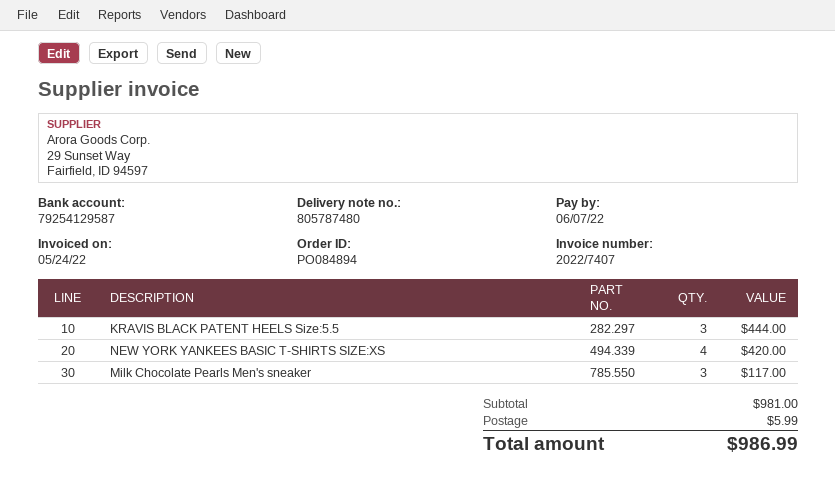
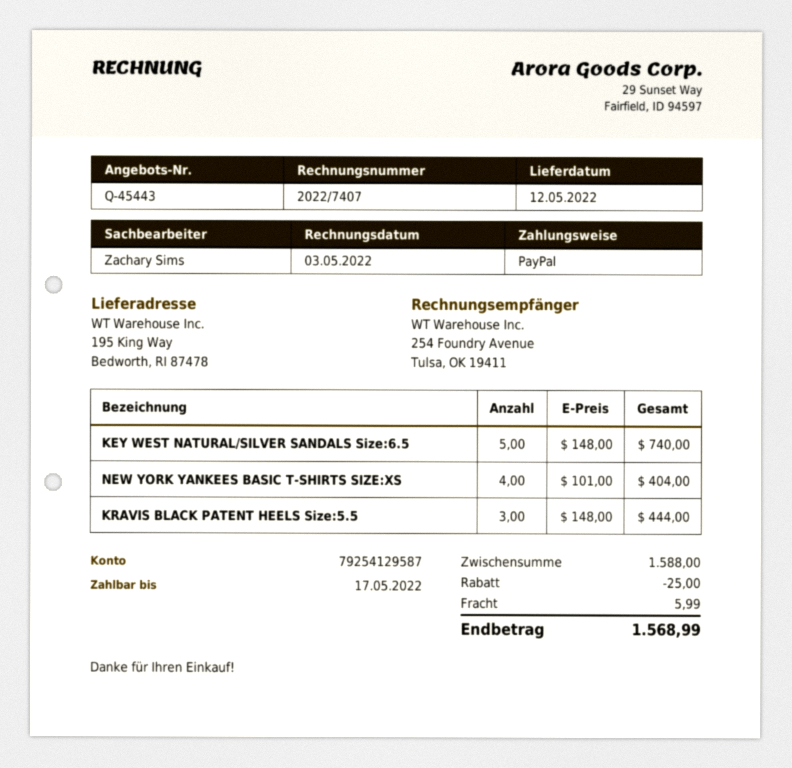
invoice date: 2022-05-24 -> 2022-05-03
due date: 2022-06-07 -> 2022-05-17
NEW YORK YANKEES BASIC T-SHIRTS SIZE:XS: 4 for 420.00 -> 4 for 404.00
Milk Chocolate Pearls Men's sneaker: 3 for 117.00 -> none
KEY WEST NATURAL/SILVER SANDALS Size:6.5: none -> 5 for 740.00
subtotal: 981.00 -> 1588.00
discount: none -> 25.00
total: 986.99 -> 1568.99

